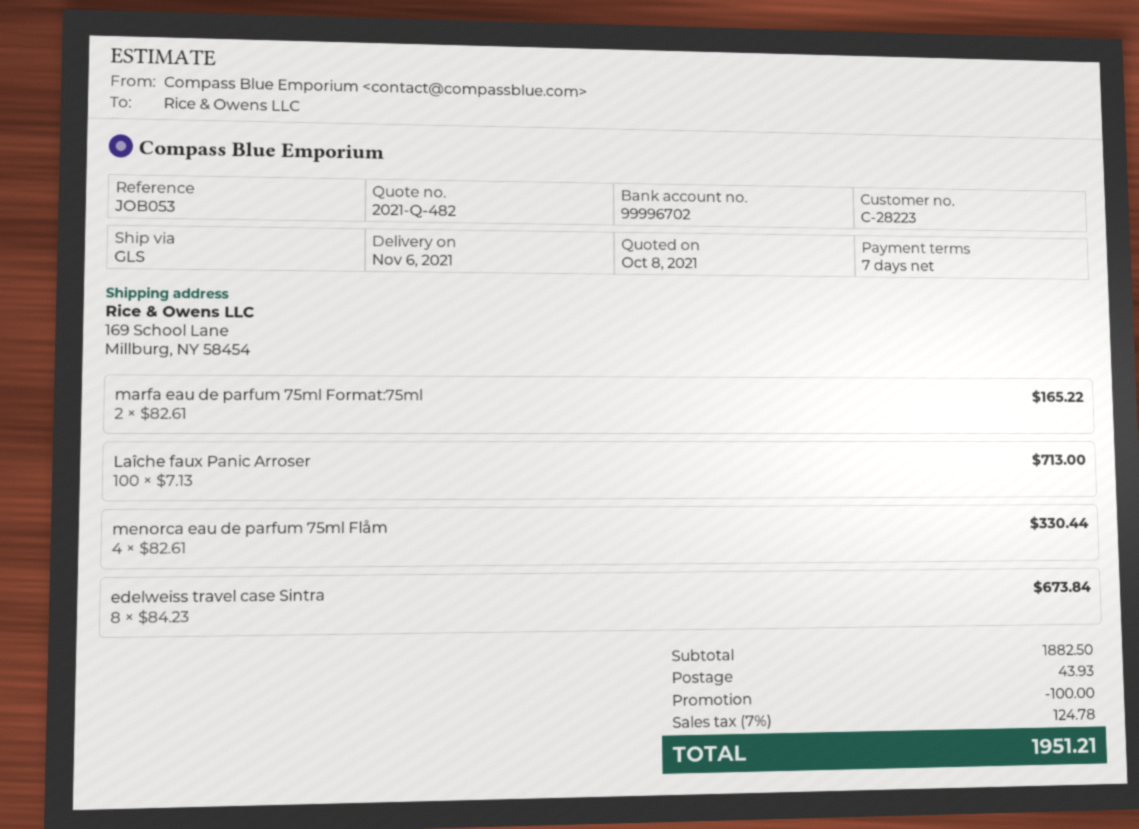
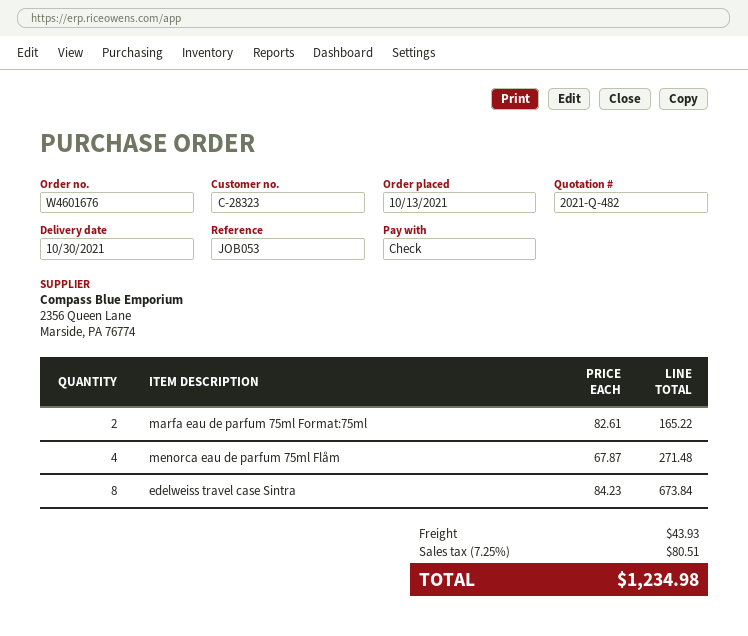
delivery date: 2021-11-06 -> 2021-10-30
customer number: C-28223 -> C-28323
Laîche faux Panic Arroser: 100 x 7.13 = 713.00 -> none
menorca eau de parfum 75ml Flåm: 4 x 82.61 = 330.44 -> 4 x 67.87 = 271.48
discount: 100.00 -> none
tax: 7% = 124.78 -> 7.25% = 80.51
total: 1951.21 -> 1234.98

